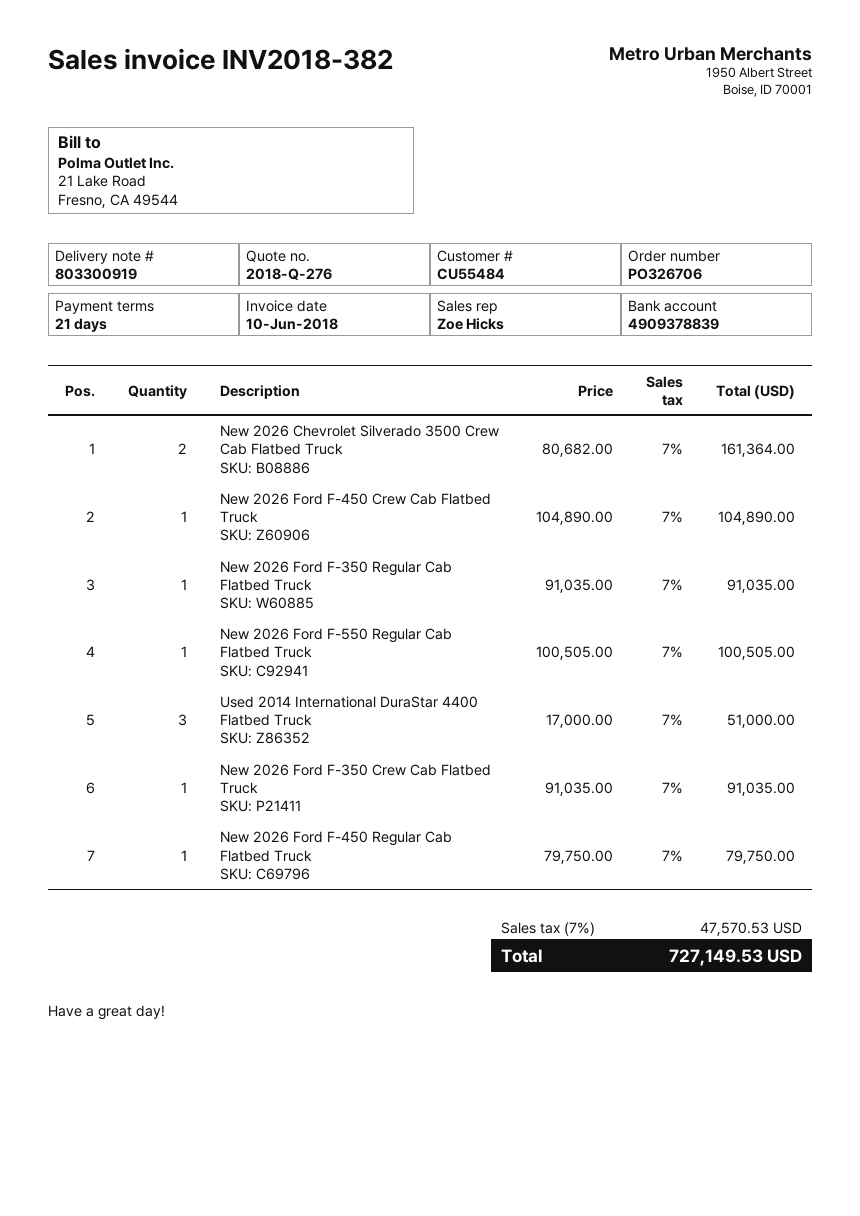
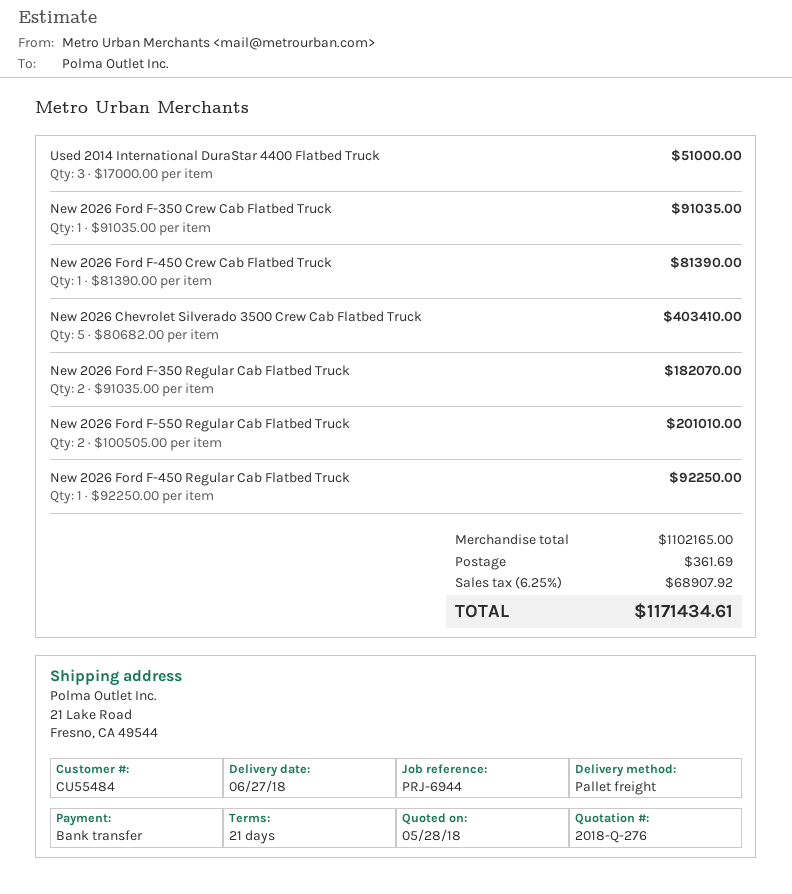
New 2026 Chevrolet Silverado 3500 Crew Cab Flatbed Truck: 2 x 80682.00 = 161364.00 -> 5 x 80682.00 = 403410.00
New 2026 Ford F-450 Crew Cab Flatbed Truck: 1 x 104890.00 = 104890.00 -> 1 x 81390.00 = 81390.00
New 2026 Ford F-350 Regular Cab Flatbed Truck: 1 x 91035.00 = 91035.00 -> 2 x 91035.00 = 182070.00
New 2026 Ford F-550 Regular Cab Flatbed Truck: 1 x 100505.00 = 100505.00 -> 2 x 100505.00 = 201010.00
New 2026 Ford F-450 Regular Cab Flatbed Truck: 1 x 79750.00 = 79750.00 -> 1 x 92250.00 = 92250.00
shipping: none -> 361.69
tax: 7% = 47570.53 -> 6.25% = 68907.92
total: 727149.53 -> 1171434.61

